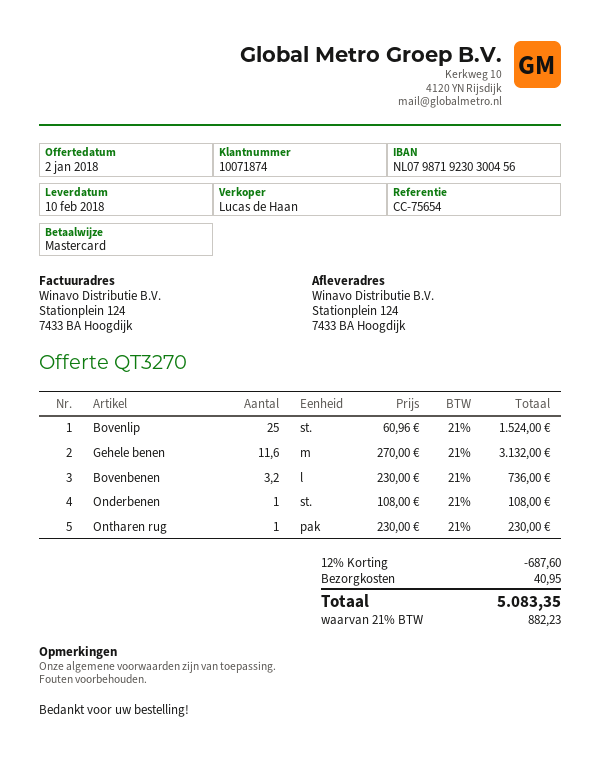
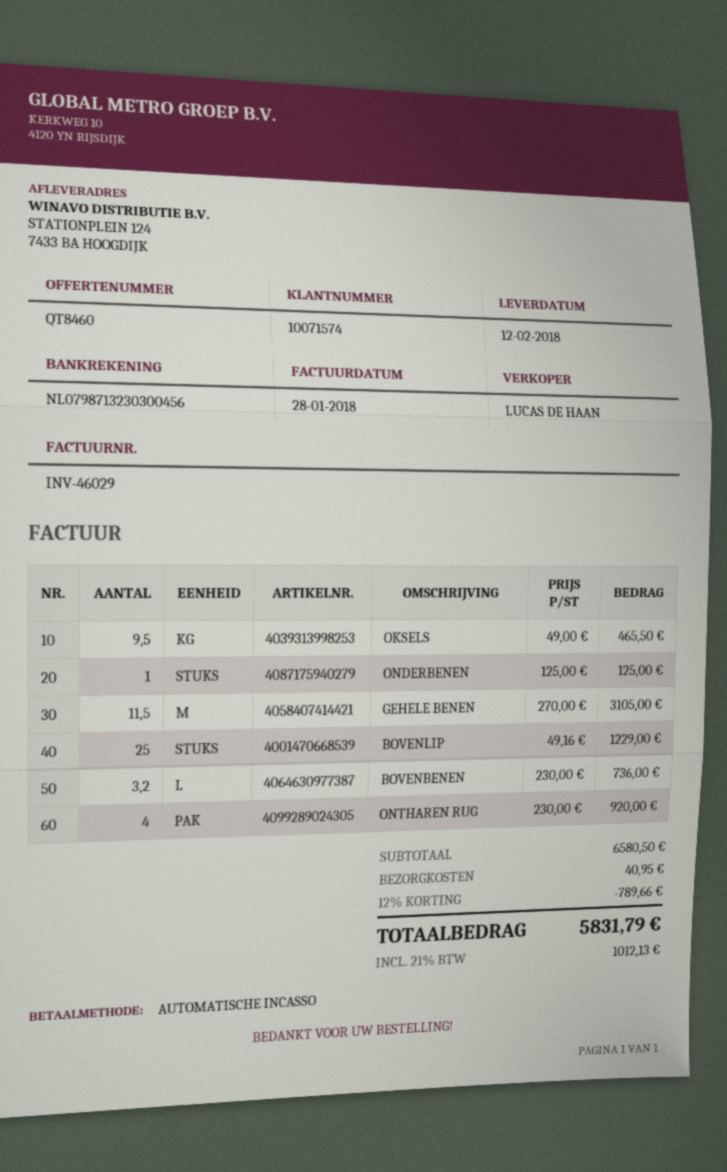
quote number: QT3270 -> QT8460
delivery date: 2018-02-10 -> 2018-02-12
customer number: 10071874 -> 10071574
payment method: Mastercard -> direct debit
bank account: NL0798719230300456 -> NL0798713230300456
Bovenlip: 25 x 60.96 = 1524.00 -> 25 x 49.16 = 1229.00
Gehele benen: 11.6 x 270.00 = 3132.00 -> 11.5 x 270.00 = 3105.00
Onderbenen: 1 x 108.00 = 108.00 -> 1 x 125.00 = 125.00
Ontharen rug: 1 x 230.00 = 230.00 -> 4 x 230.00 = 920.00
OKSELS: none -> 9.5 x 49.00 = 465.50
discount: 12% = 687.60 -> 12% = 789.66
tax: 21% = 882.23 -> 21% = 1012.13
total: 5083.35 -> 5831.79

